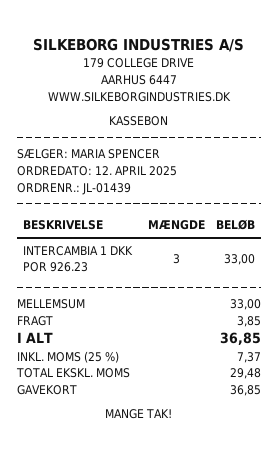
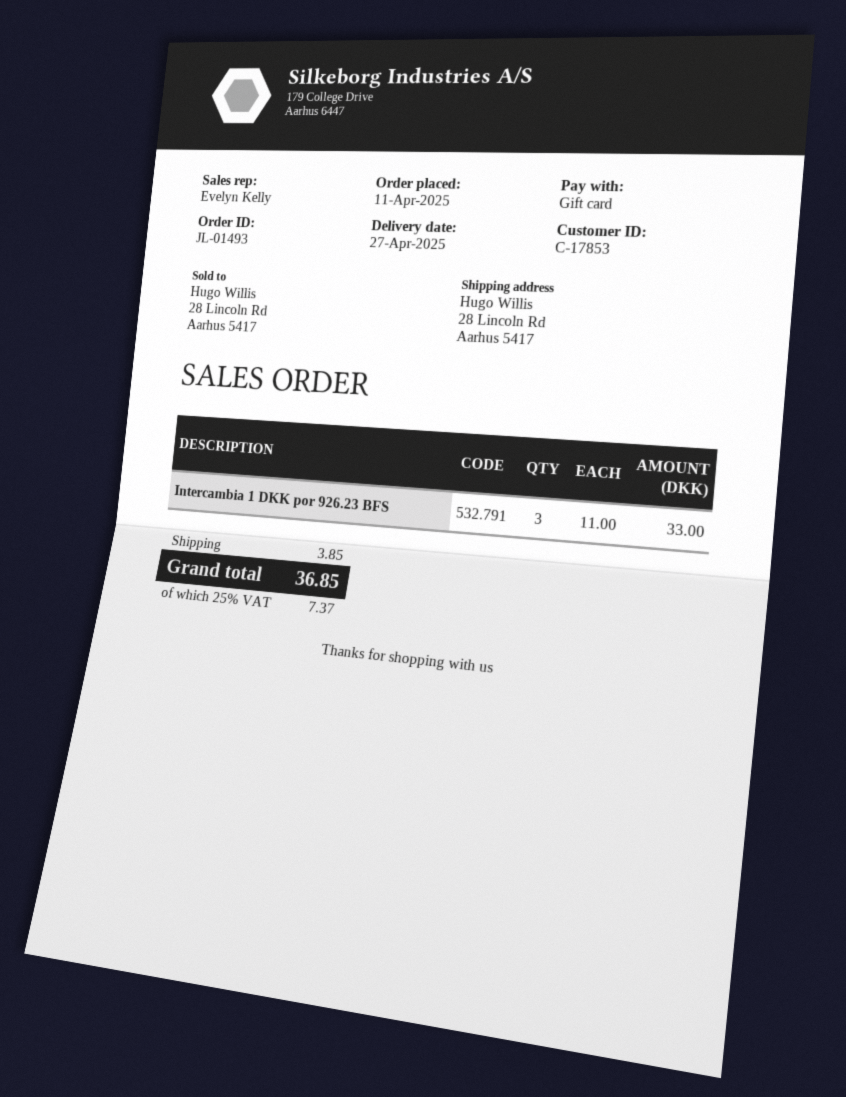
order number: JL-01439 -> JL-01493
order date: 2025-04-12 -> 2025-04-11
sales rep: MARIA SPENCER -> Evelyn Kelly

